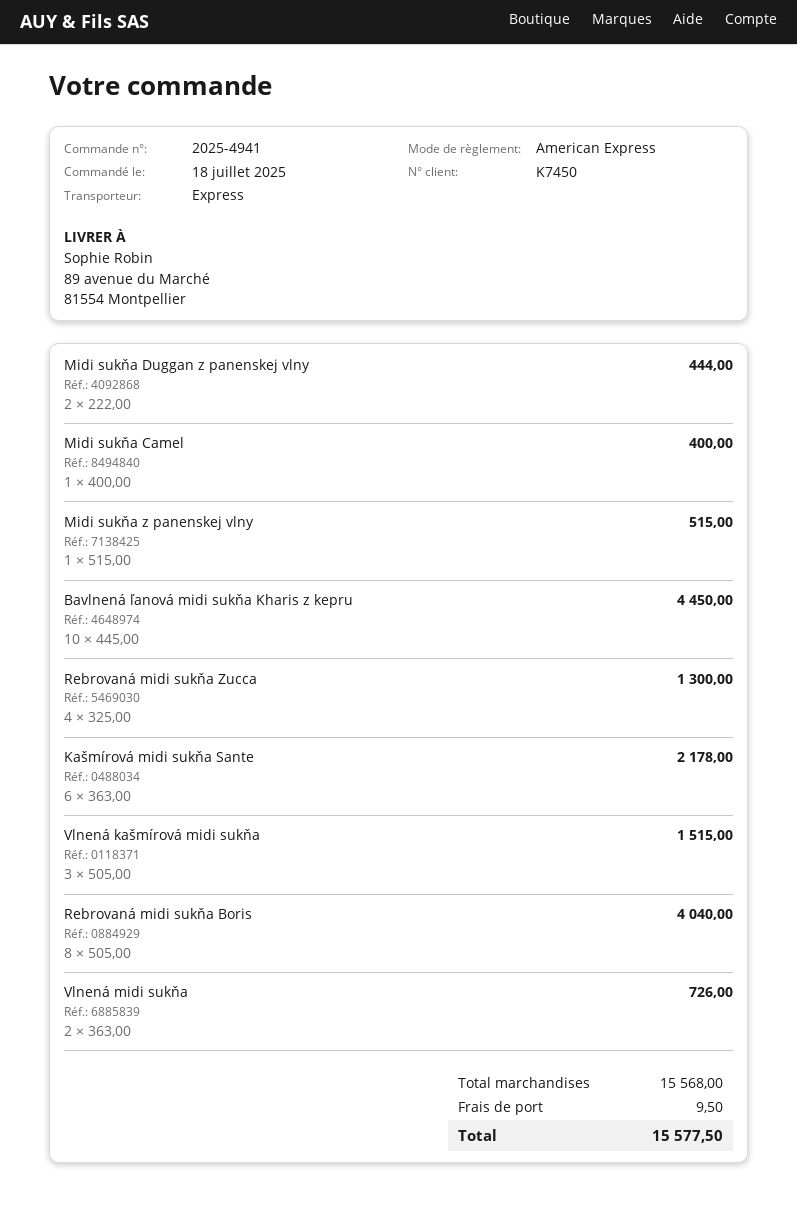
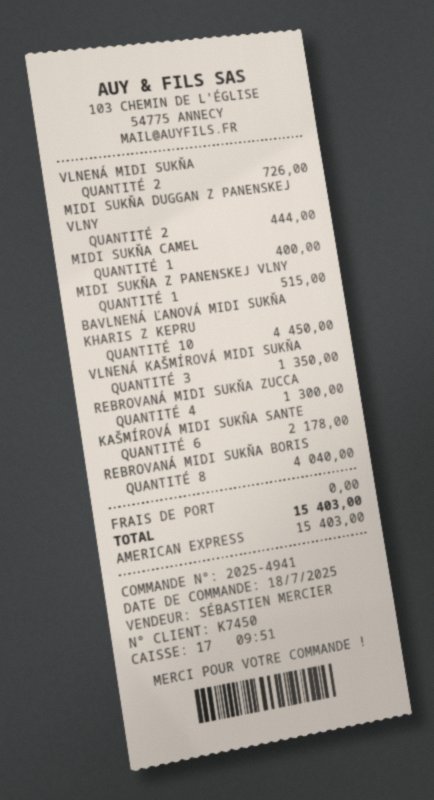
Vlnená kašmírová midi sukňa: 3 for 1515.00 -> 3 for 1350.00
shipping: 9.50 -> 0.00
total: 15577.50 -> 15403.00

